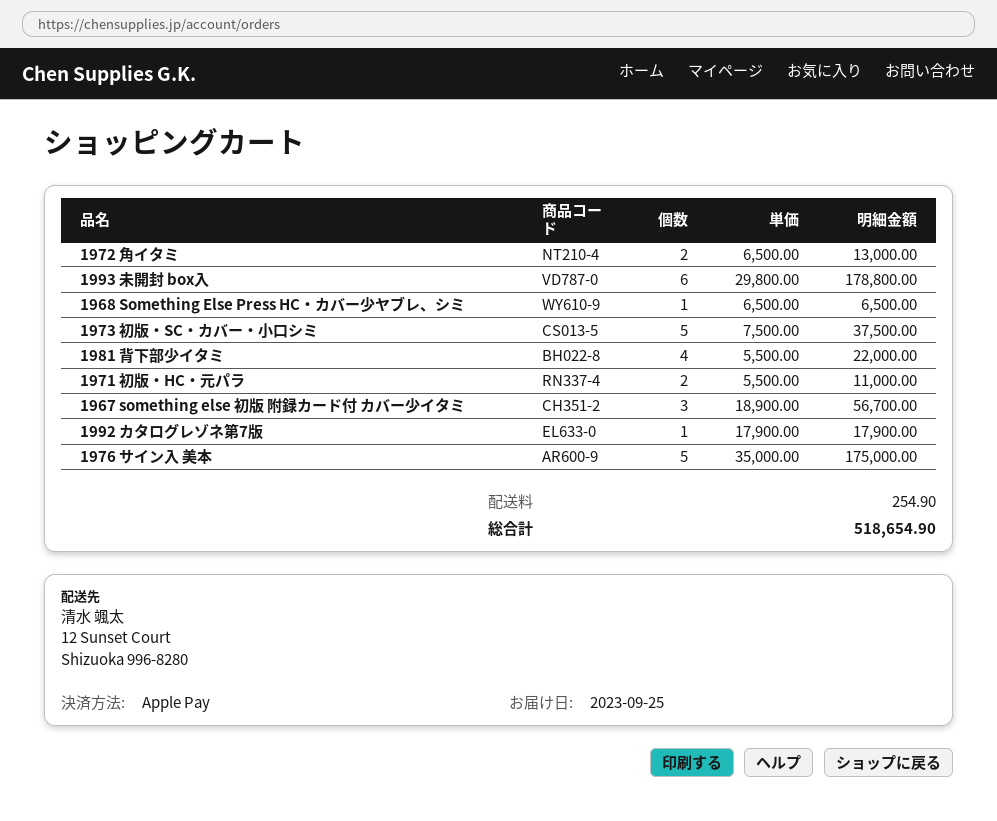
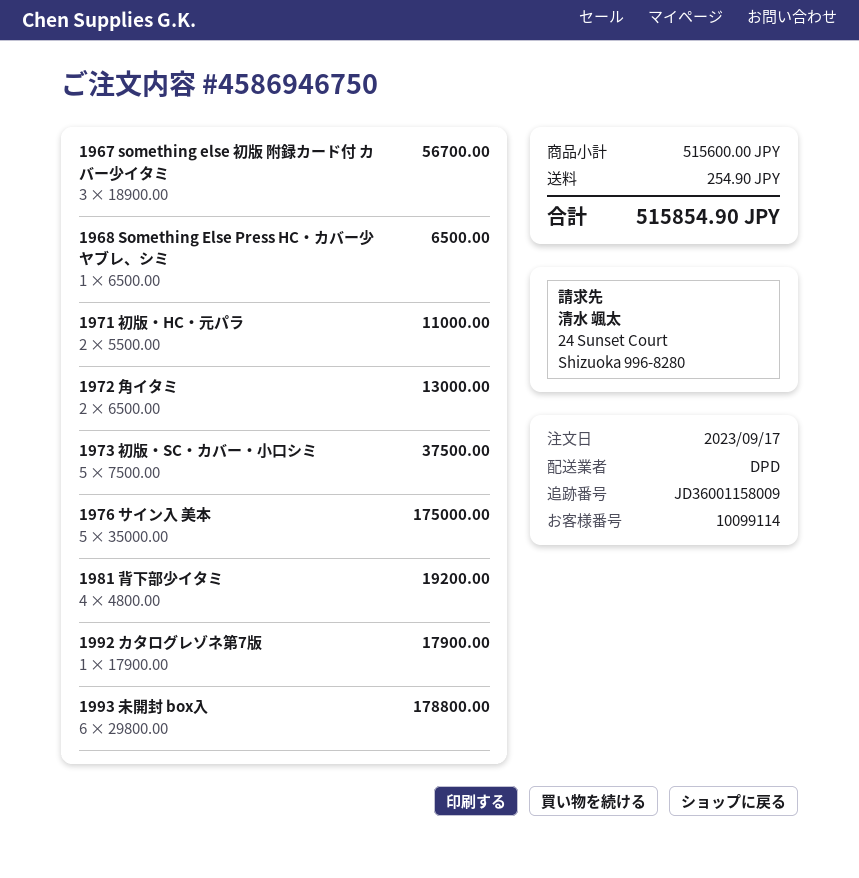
1981 背下部少イタミ: 4 x 5500.00 = 22000.00 -> 4 x 4800.00 = 19200.00
total: 518654.90 -> 515854.90

